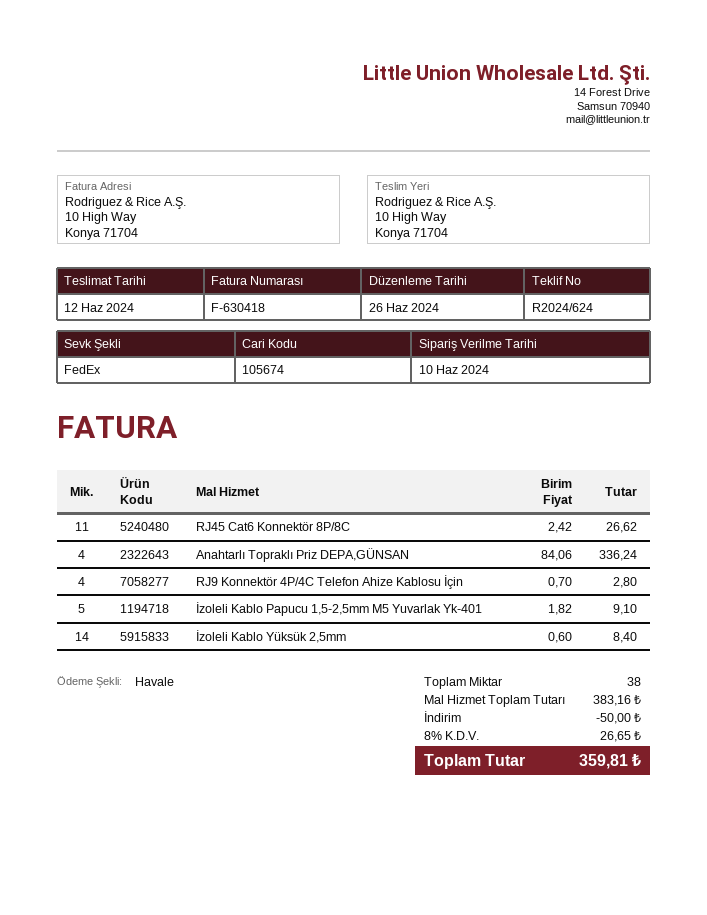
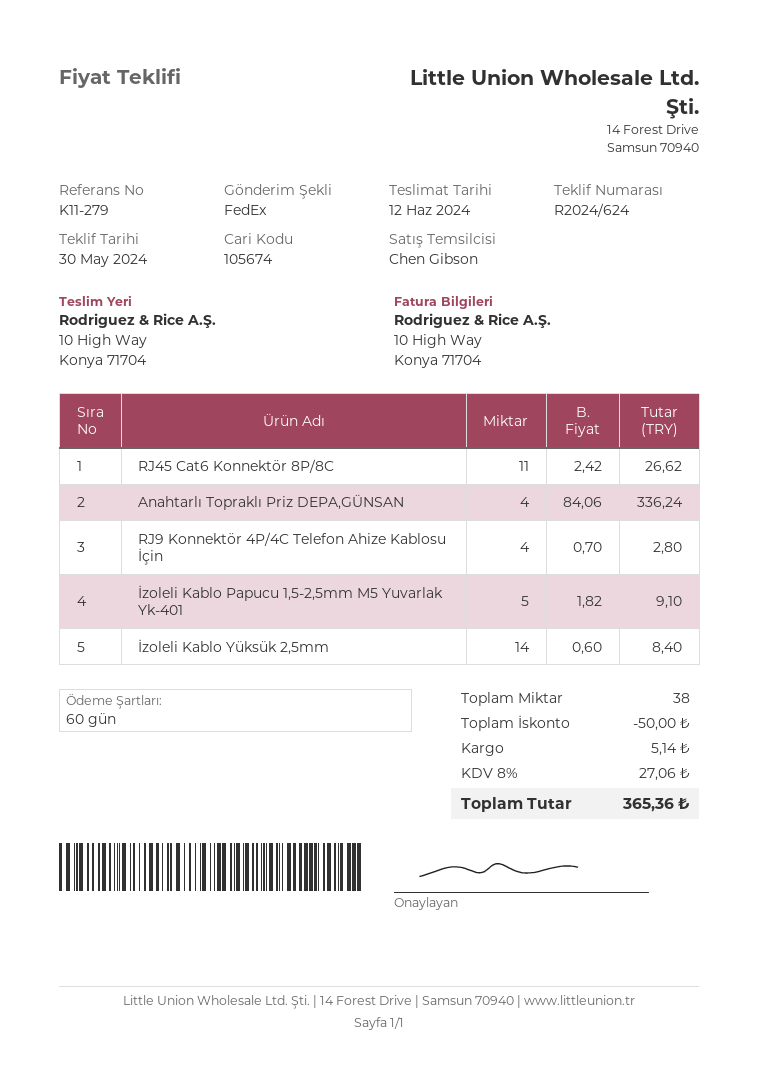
shipping: none -> 5.14
tax: 8% = 26.65 -> 8% = 27.06
total: 359.81 -> 365.36

